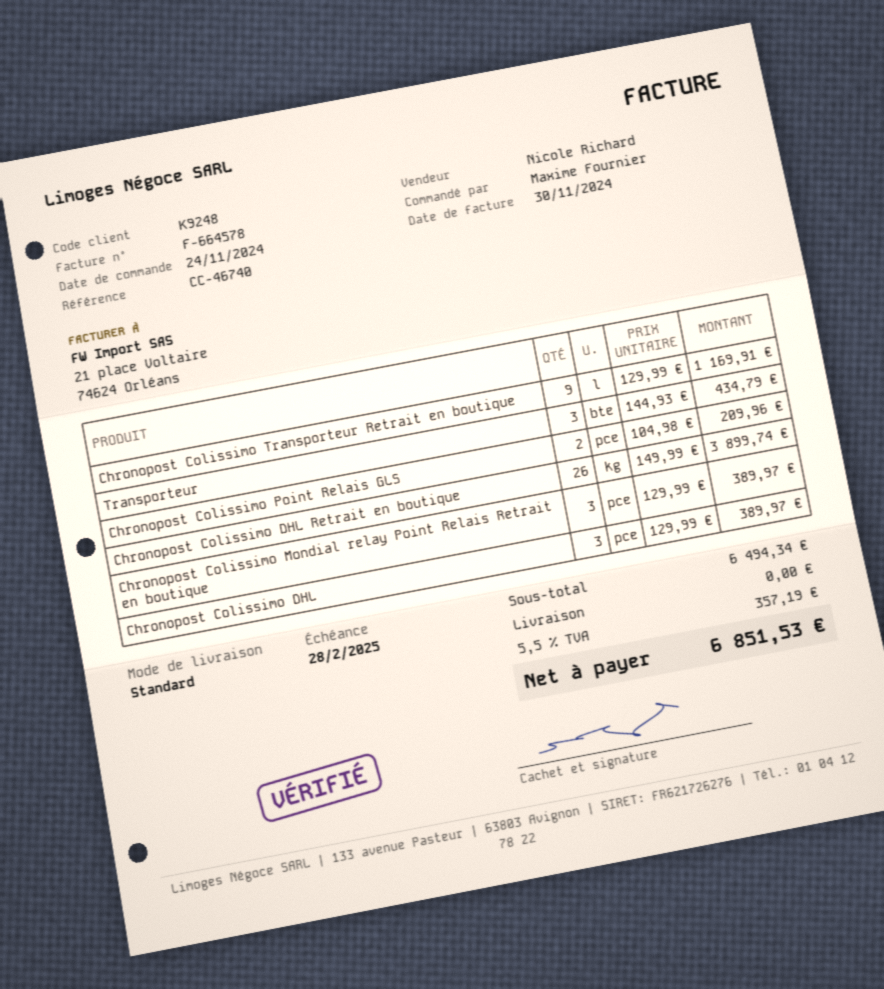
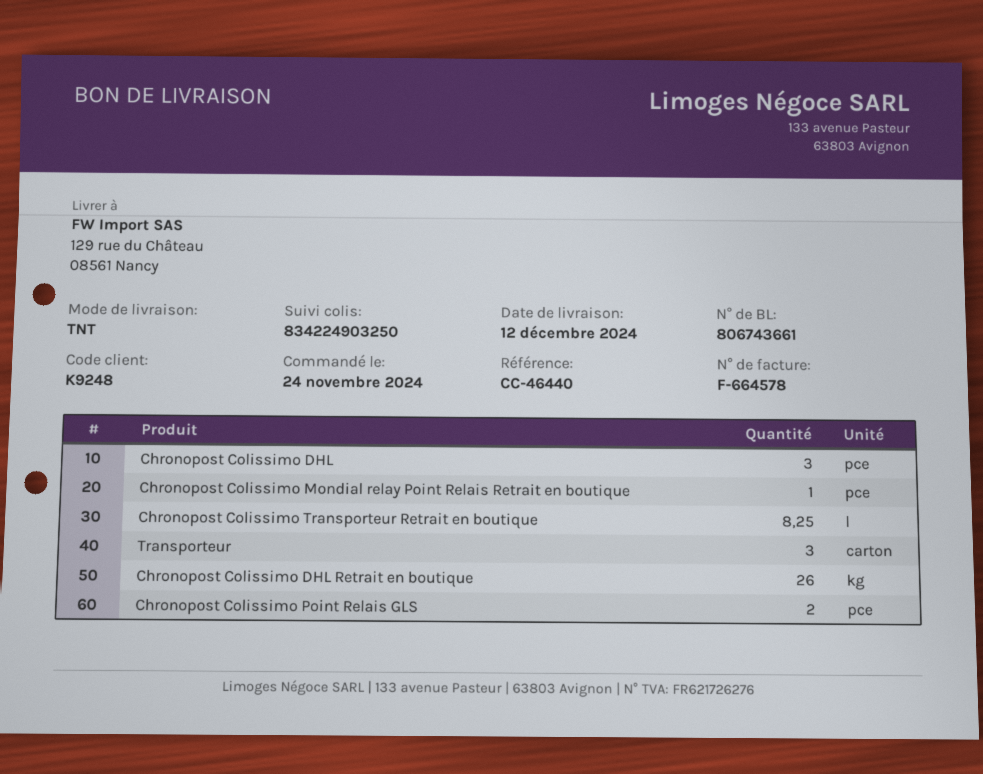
reference: CC-46740 -> CC-46440
shipping method: standard -> TNT
Chronopost Colissimo Transporteur Retrait en boutique: 9 -> 8.25
Chronopost Colissimo Mondial relay Point Relais Retrait en boutique: 3 -> 1

